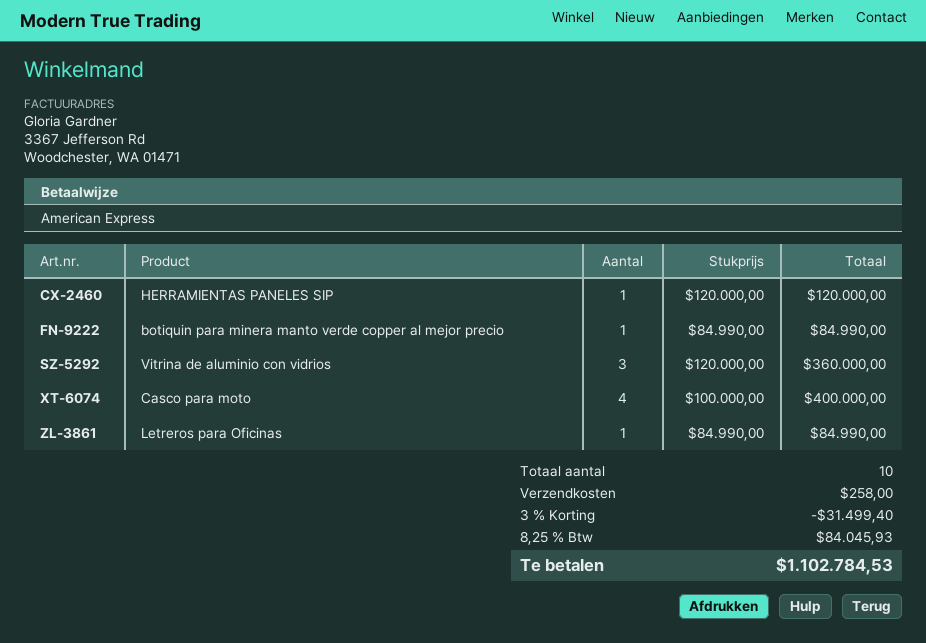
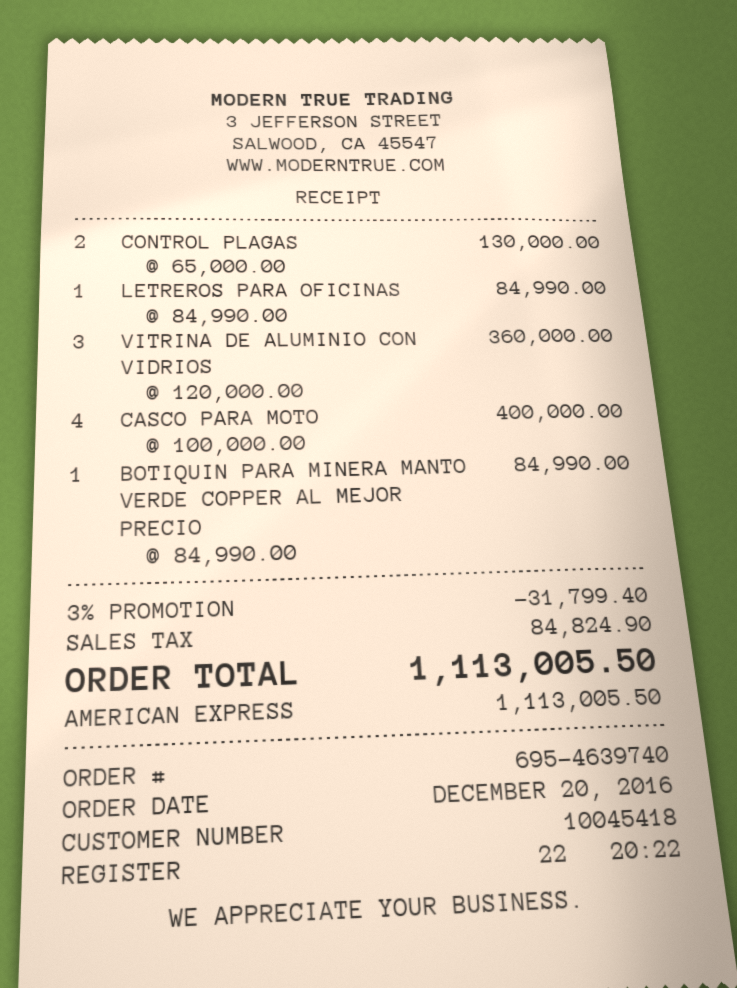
HERRAMIENTAS PANELES SIP: 1 x 120000.00 = 120000.00 -> none
CONTROL PLAGAS: none -> 2 x 65000.00 = 130000.00
discount: 3% = 31499.40 -> 3% = 31799.40
shipping: 258.00 -> none
tax: 84045.93 -> 84824.90
total: 1102784.53 -> 1113005.50

